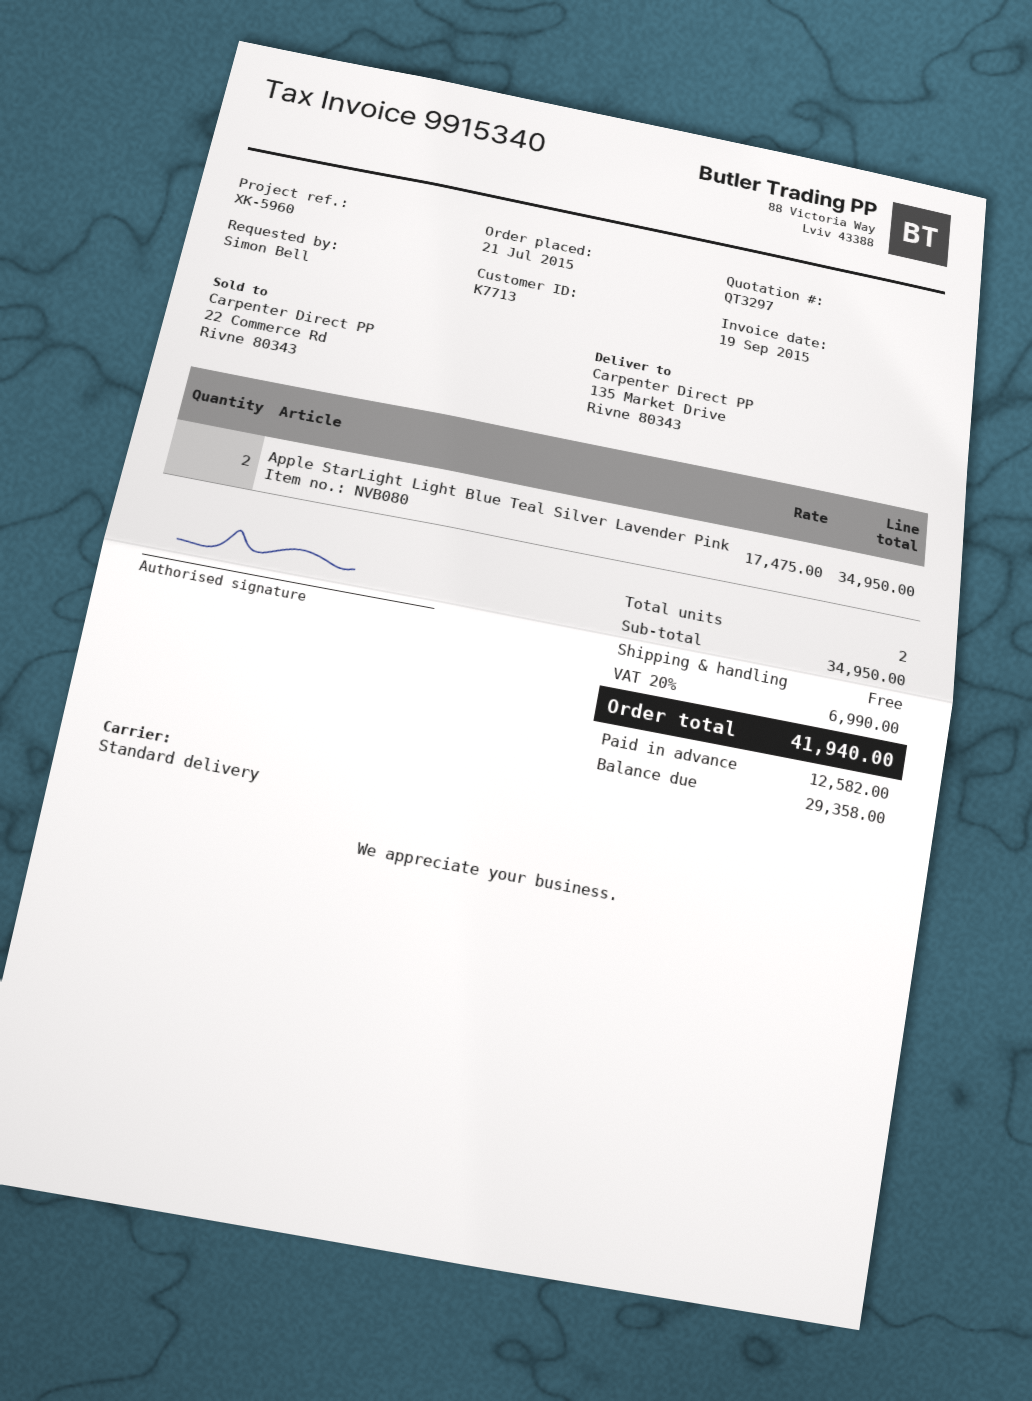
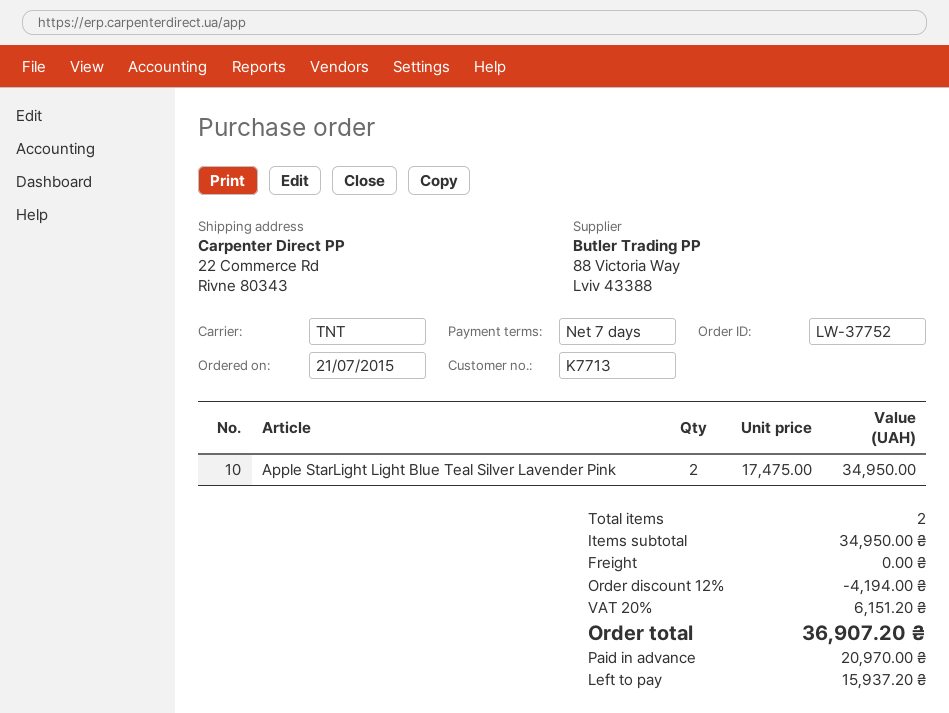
shipping method: standard -> TNT
ship to: 135 Market Drive, Rivne 80343 -> 22 Commerce Rd, Rivne 80343
discount: none -> 12% = 4194.00
tax: 20% = 6990.00 -> 20% = 6151.20
total: 41940.00 -> 36907.20
deposit: 12582.00 -> 20970.00
balance: 29358.00 -> 15937.20

